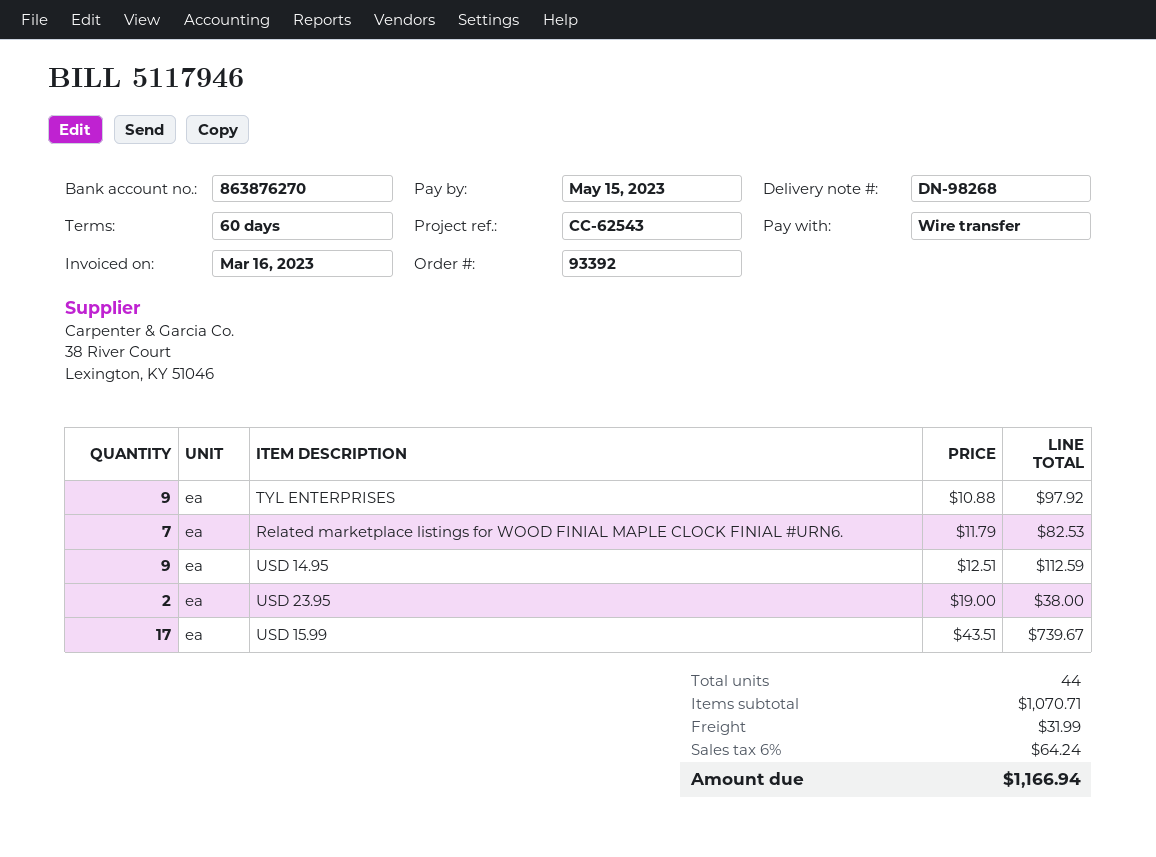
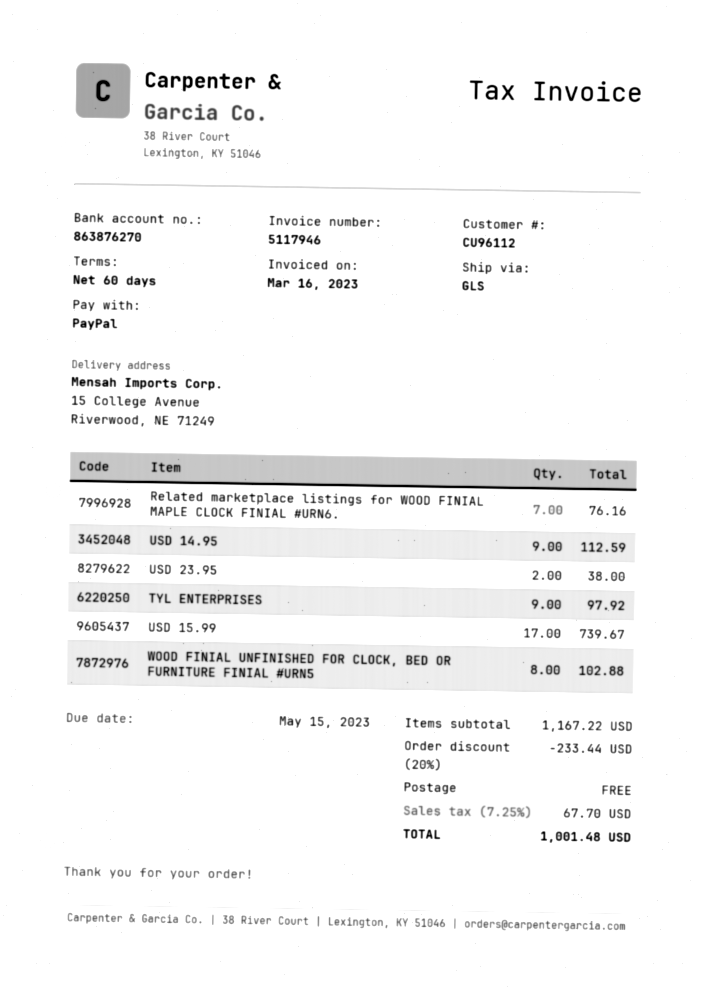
payment method: bank transfer -> PayPal
Related marketplace listings for WOOD FINIAL MAPLE CLOCK FINIAL #URN6.: 7 for 82.53 -> 7 for 76.16
WOOD FINIAL UNFINISHED FOR CLOCK, BED OR FURNITURE FINIAL #URN5: none -> 8 for 102.88
subtotal: 1070.71 -> 1167.22
discount: none -> 20% = 233.44
shipping: 31.99 -> 0.00
tax: 6% = 64.24 -> 7.25% = 67.70
total: 1166.94 -> 1001.48

